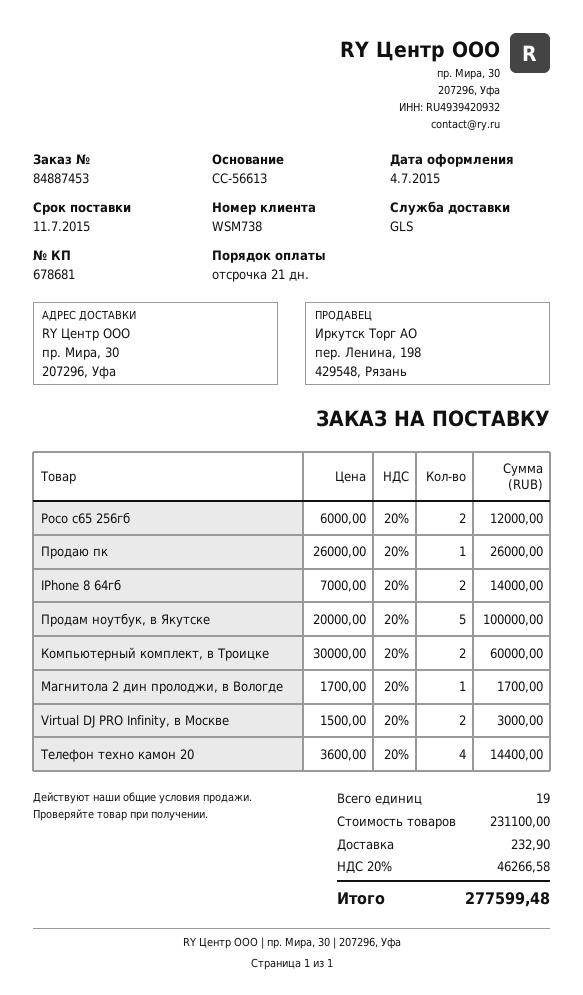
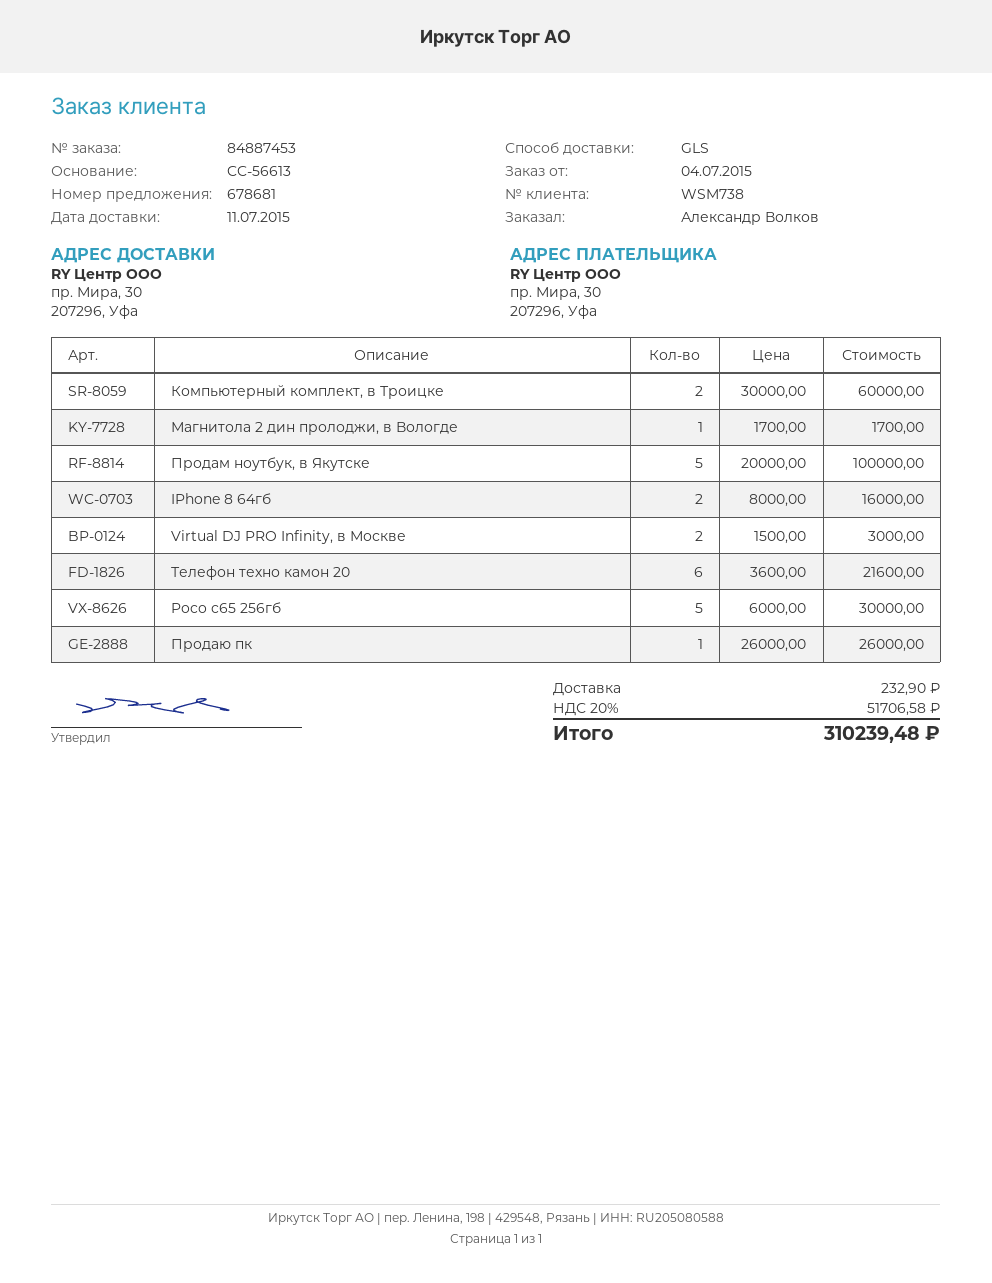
Poco c65 256гб: 2 x 6000.00 = 12000.00 -> 5 x 6000.00 = 30000.00
IPhone 8 64гб: 2 x 7000.00 = 14000.00 -> 2 x 8000.00 = 16000.00
Телефон техно камон 20: 4 x 3600.00 = 14400.00 -> 6 x 3600.00 = 21600.00
tax: 20% = 46266.58 -> 20% = 51706.58
total: 277599.48 -> 310239.48

